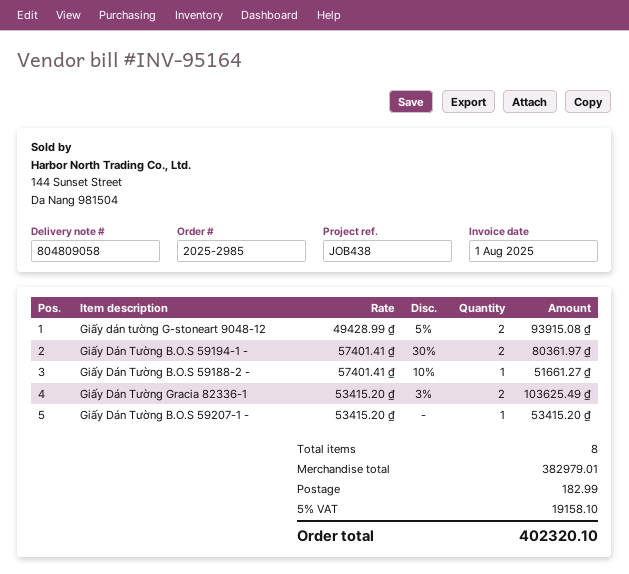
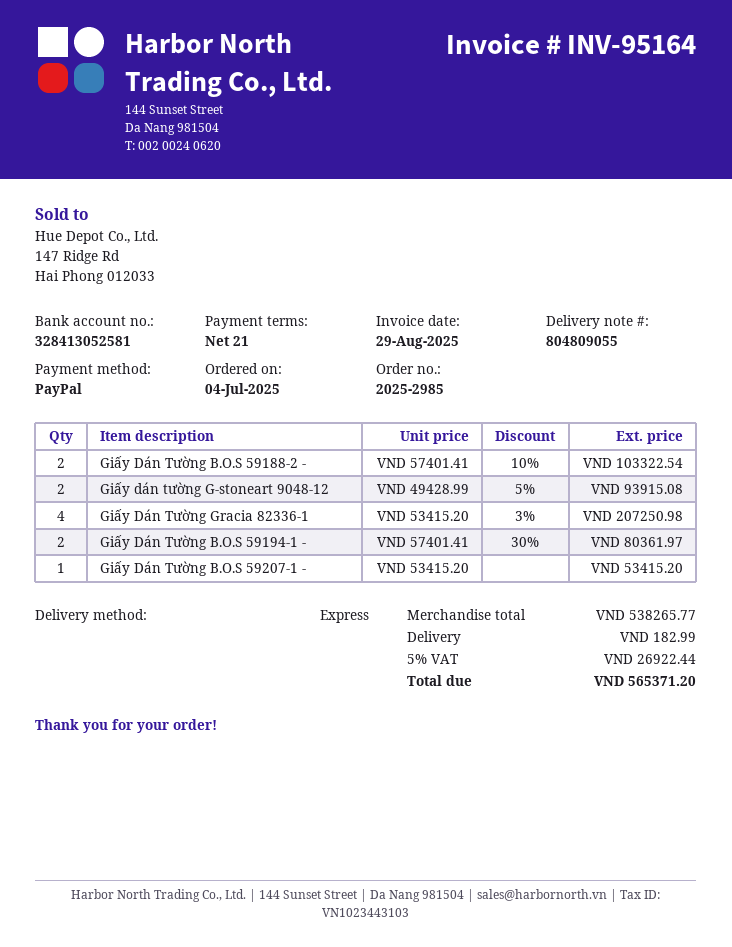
delivery note number: 804809058 -> 804809055
invoice date: 2025-08-01 -> 2025-08-29
Giấy Dán Tường B.O.S 59188-2 -: 1 x 57401.41 - 10% = 51661.27 -> 2 x 57401.41 - 10% = 103322.54
Giấy Dán Tường Gracia 82336-1: 2 x 53415.20 - 3% = 103625.49 -> 4 x 53415.20 - 3% = 207250.98
subtotal: 382979.01 -> 538265.77
tax: 5% = 19158.10 -> 5% = 26922.44
total: 402320.10 -> 565371.20

